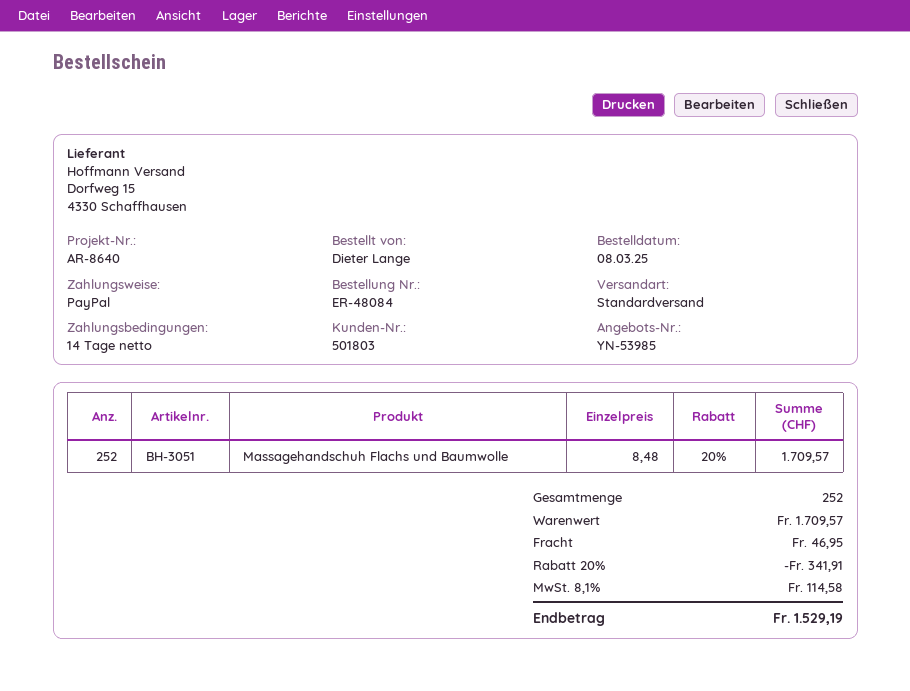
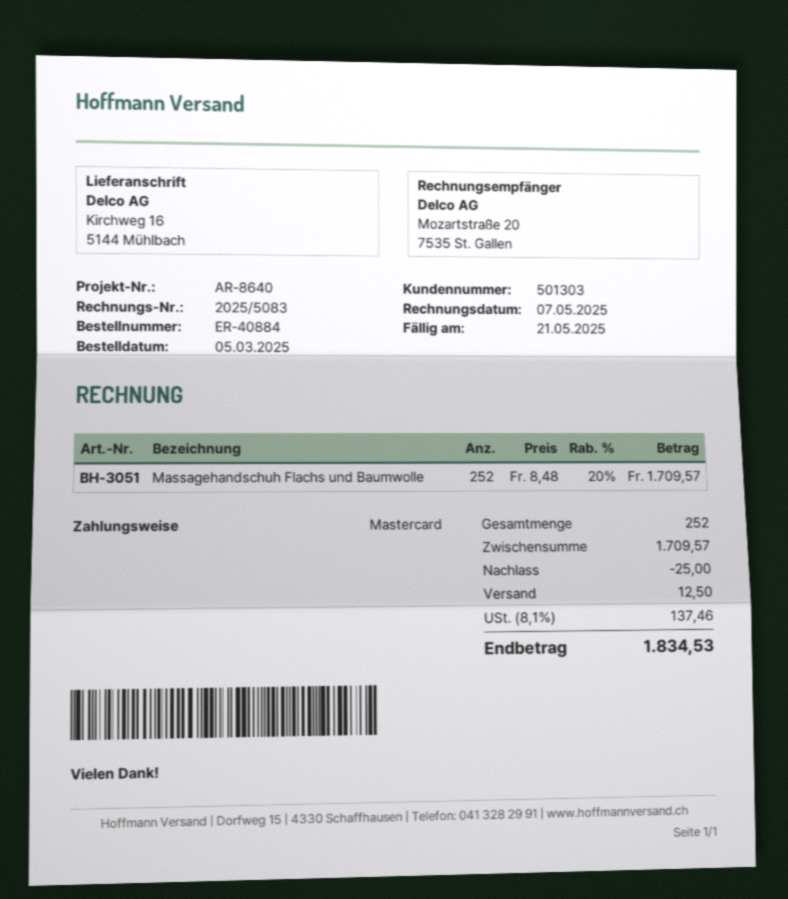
order number: ER-48084 -> ER-40884
order date: 2025-03-08 -> 2025-03-05
customer number: 501803 -> 501303
payment method: PayPal -> Mastercard
discount: 341.91 -> 25.00
shipping: 46.95 -> 12.50
tax: 8.1% = 114.58 -> 8.1% = 137.46
total: 1529.19 -> 1834.53

